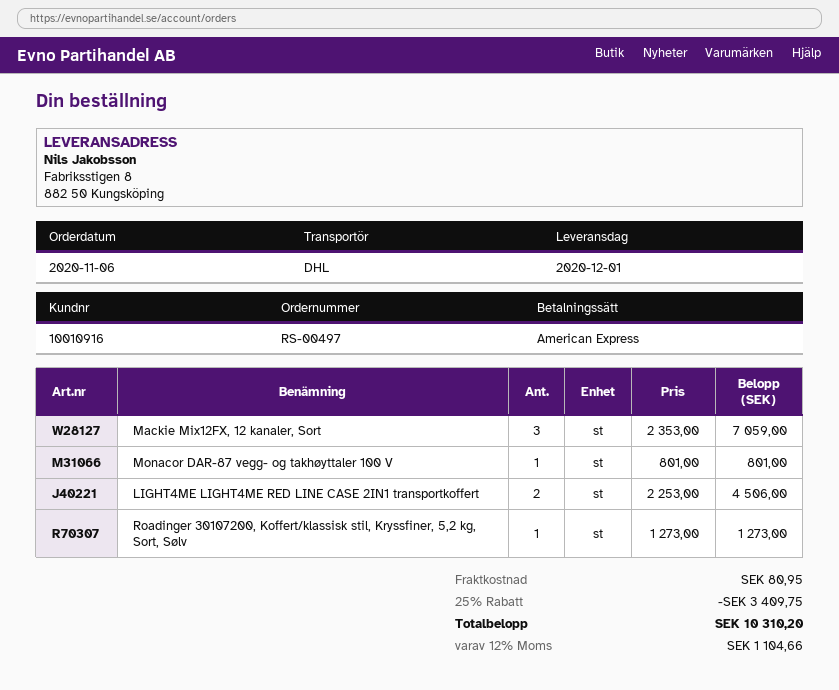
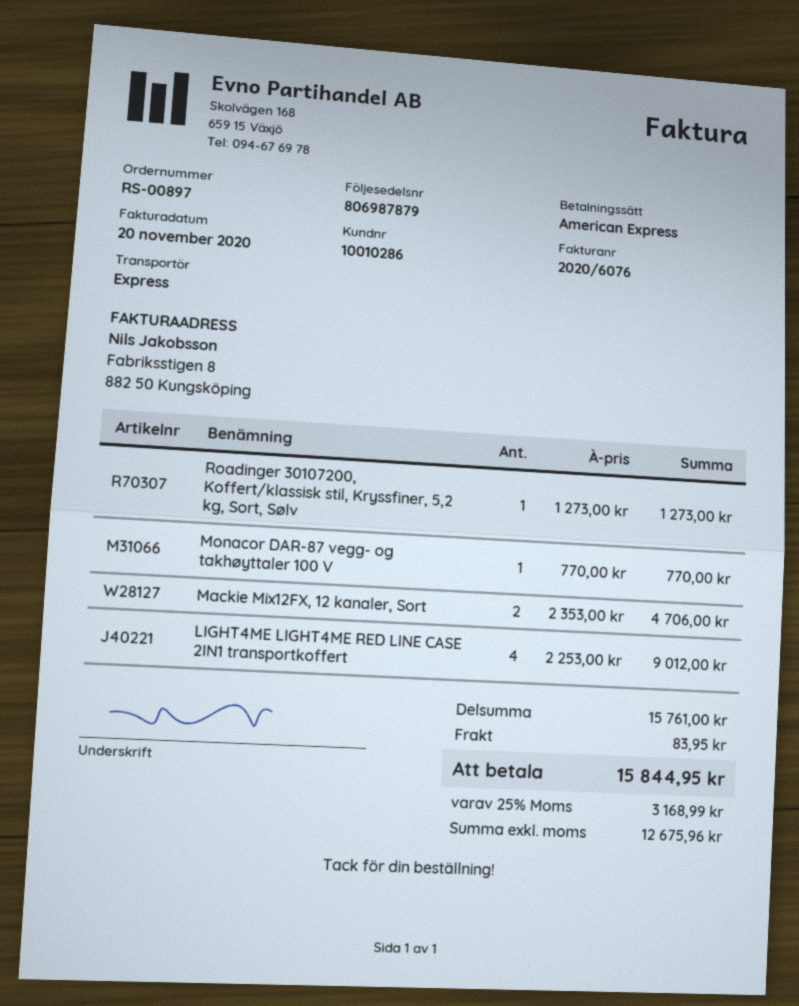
order number: RS-00497 -> RS-00897
customer number: 10010916 -> 10010286
shipping method: DHL -> express
Mackie Mix12FX, 12 kanaler, Sort: 3 x 2353.00 = 7059.00 -> 2 x 2353.00 = 4706.00
Monacor DAR-87 vegg- og takhøyttaler 100 V: 1 x 801.00 = 801.00 -> 1 x 770.00 = 770.00
LIGHT4ME LIGHT4ME RED LINE CASE 2IN1 transportkoffert: 2 x 2253.00 = 4506.00 -> 4 x 2253.00 = 9012.00
discount: 25% = 3409.75 -> none
shipping: 80.95 -> 83.95
tax: 12% = 1104.66 -> 25% = 3168.99
total: 10310.20 -> 15844.95

